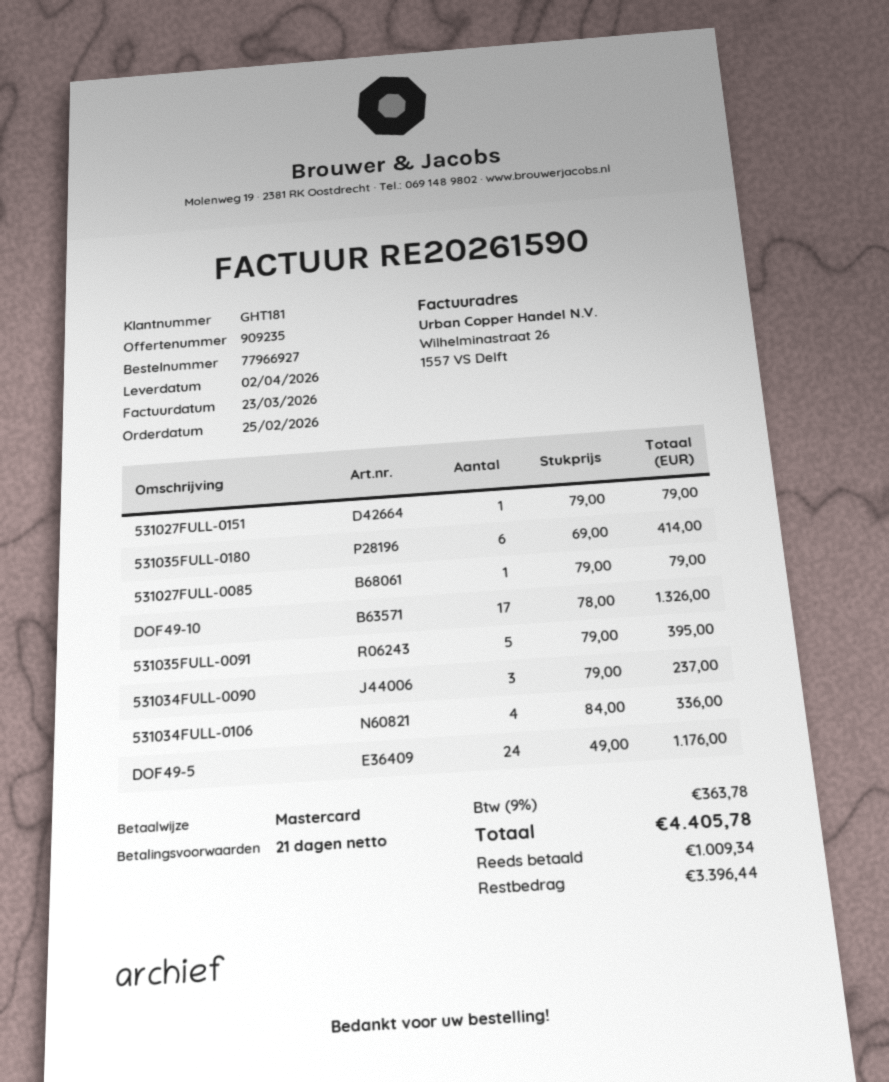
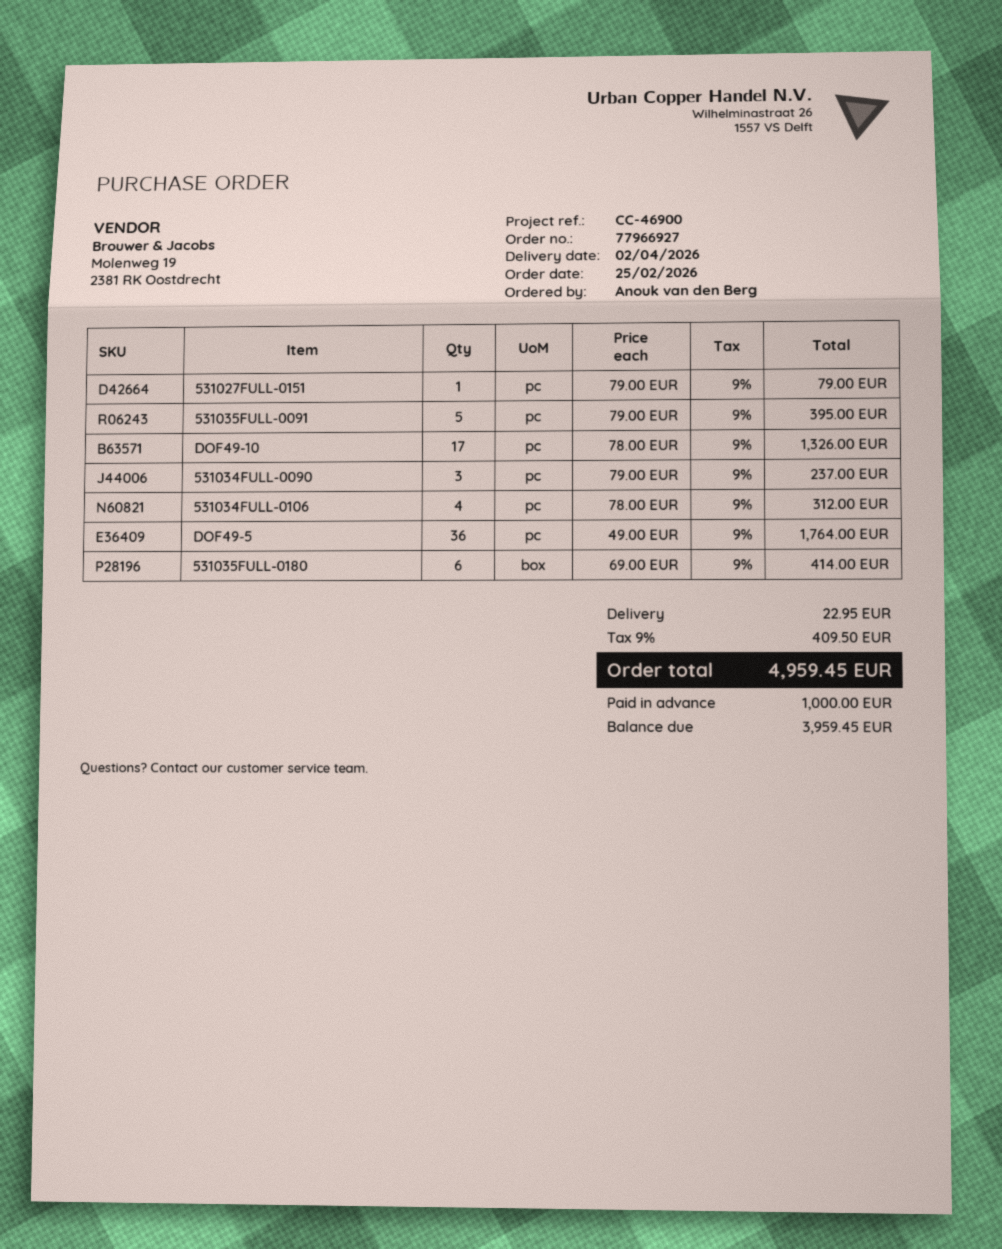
531027FULL-0085: 1 x 79.00 = 79.00 -> none
531034FULL-0106: 4 x 84.00 = 336.00 -> 4 x 78.00 = 312.00
DOF49-5: 24 x 49.00 = 1176.00 -> 36 x 49.00 = 1764.00
shipping: none -> 22.95
tax: 9% = 363.78 -> 9% = 409.50
total: 4405.78 -> 4959.45
deposit: 1009.34 -> 1000.00
balance: 3396.44 -> 3959.45

